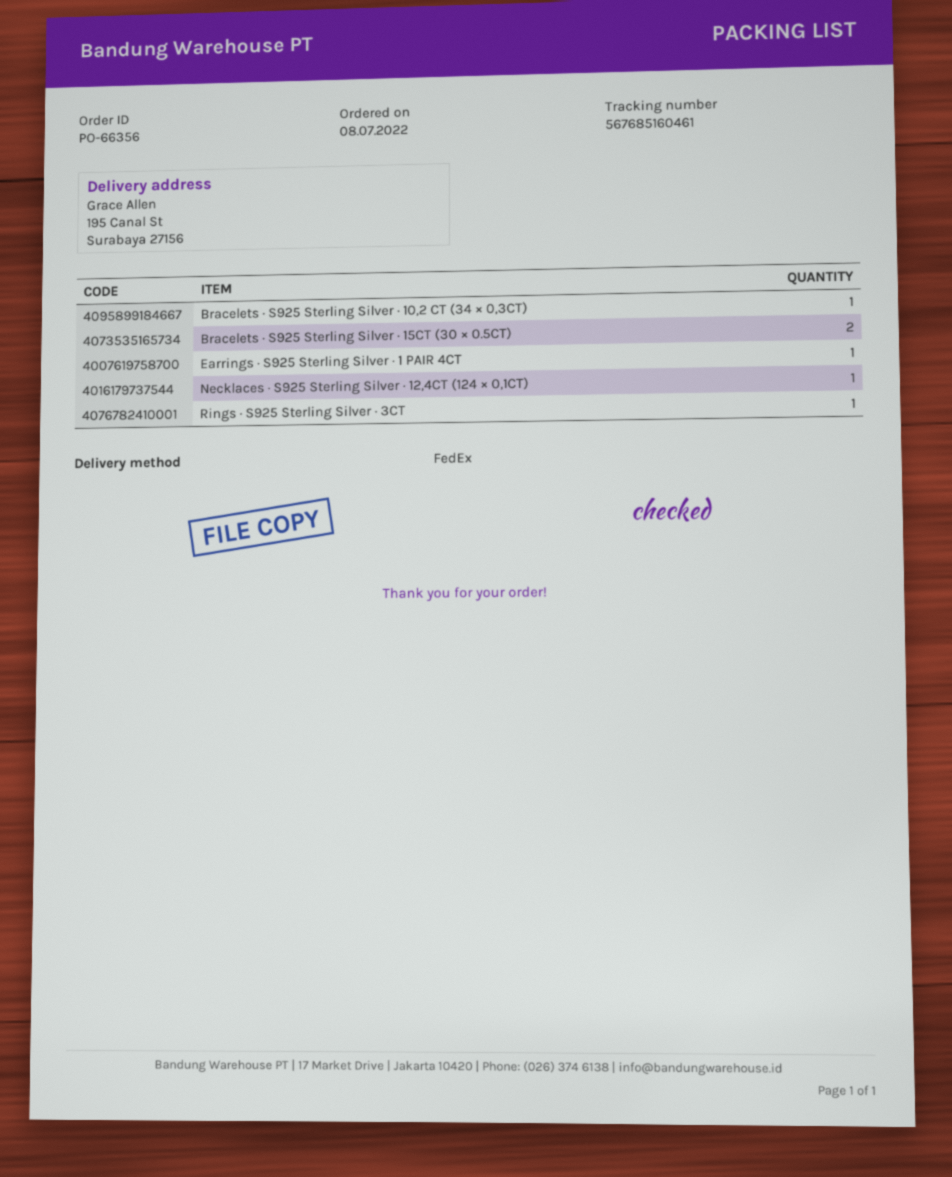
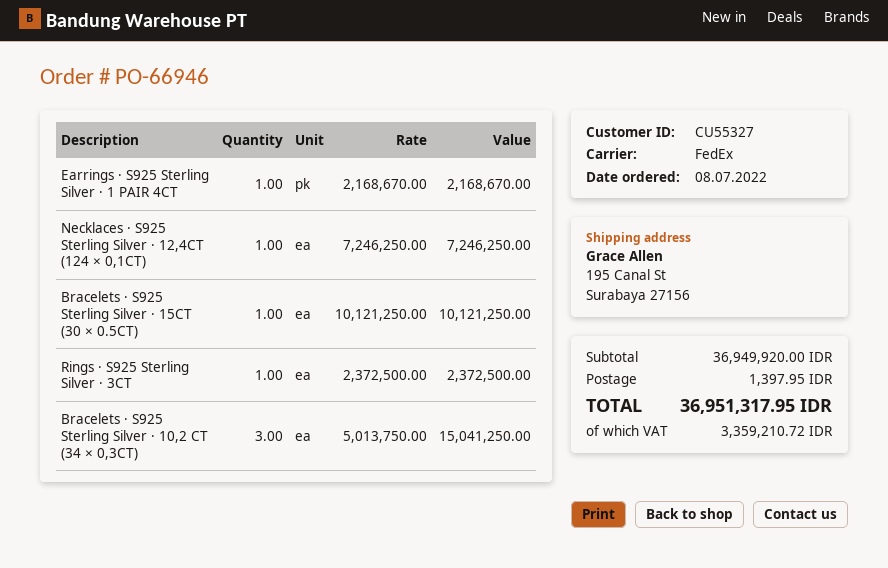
order number: PO-66356 -> PO-66946
Bracelets · S925 Sterling Silver · 10,2 CT (34 × 0,3CT): 1 -> 3
Bracelets · S925 Sterling Silver · 15CT (30 × 0.5CT): 2 -> 1

